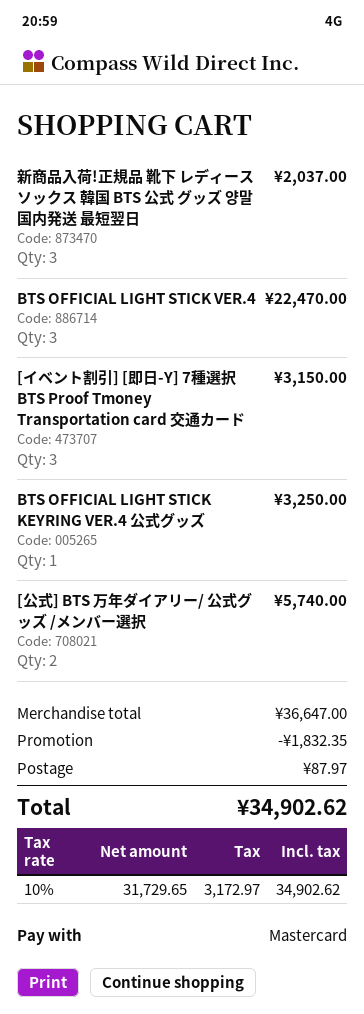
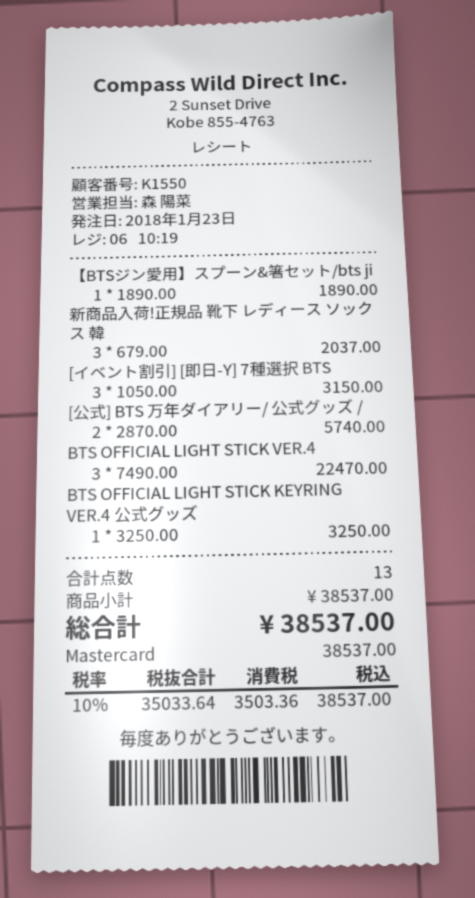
【BTSジン愛用】スプーン&箸セット/bts ji: none -> 1 for 1890.00
subtotal: 36647.00 -> 38537.00
discount: 1832.35 -> none
shipping: 87.97 -> none
net: 31729.65 -> 35033.64
tax: 10% = 3172.97 -> 10% = 3503.36
total: 34902.62 -> 38537.00

